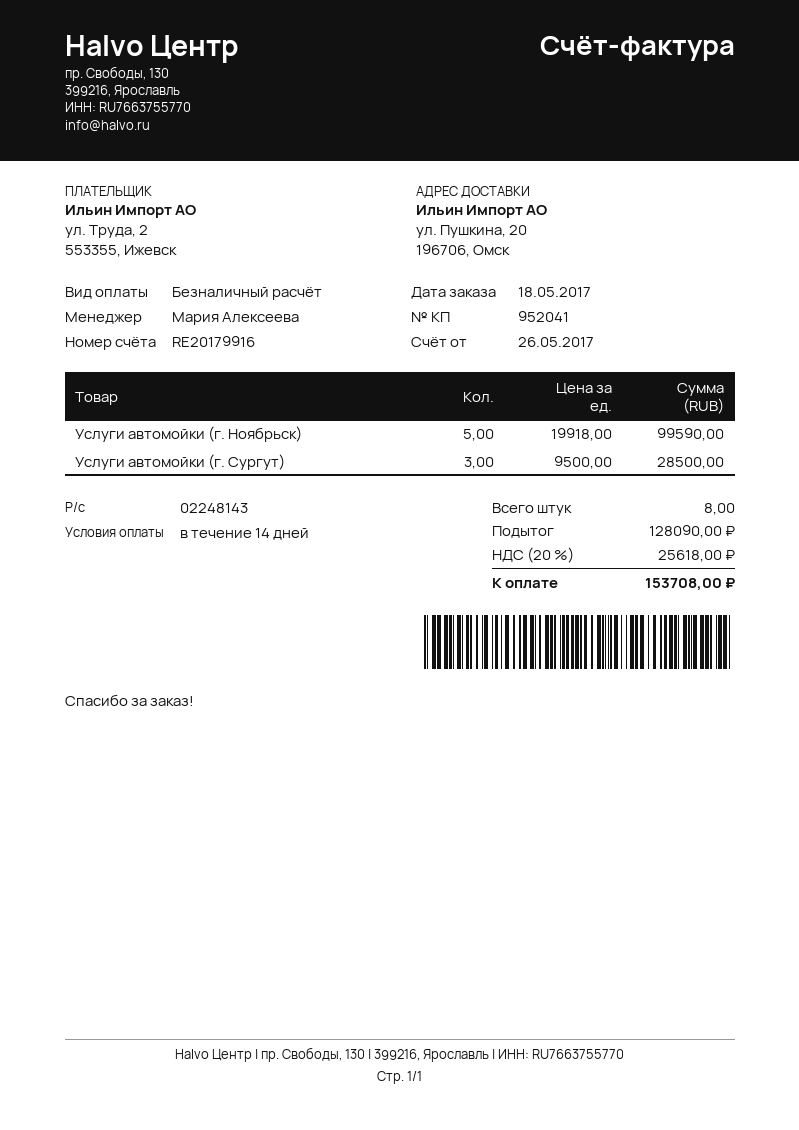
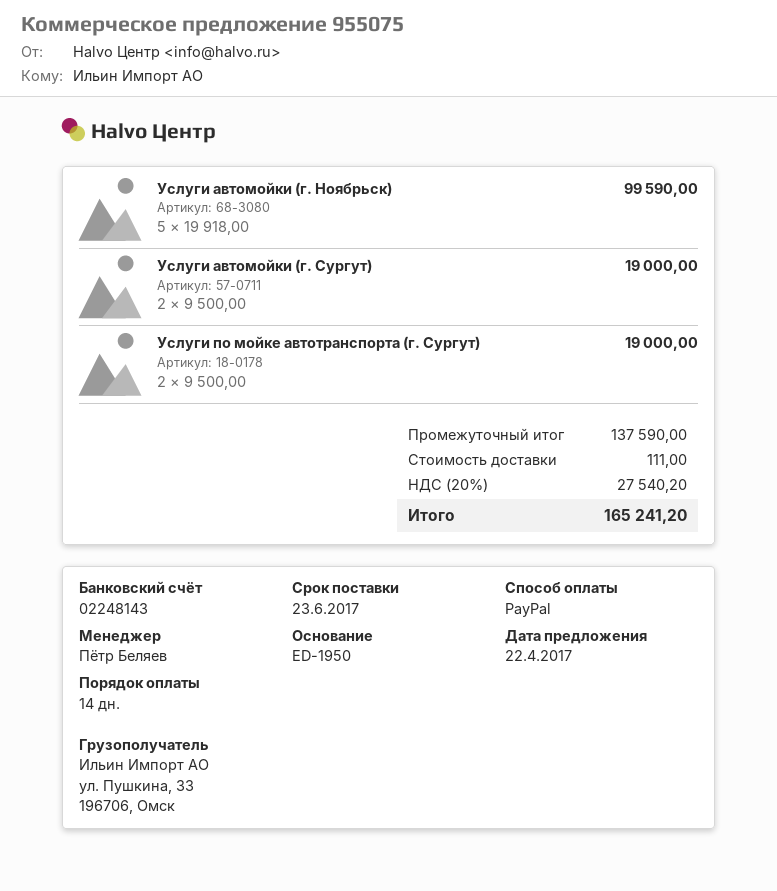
quote number: 952041 -> 955075
sales rep: Мария Алексеева -> Пётр Беляев
payment method: bank transfer -> PayPal
ship to: ул. Пушкина, 20, 196706, Омск -> ул. Пушкина, 33, 196706, Омск
Услуги автомойки (г. Сургут): 3 x 9500.00 = 28500.00 -> 2 x 9500.00 = 19000.00
Услуги по мойке автотранспорта (г. Сургут): none -> 2 x 9500.00 = 19000.00
subtotal: 128090.00 -> 137590.00
shipping: none -> 111.00
tax: 20% = 25618.00 -> 20% = 27540.20
total: 153708.00 -> 165241.20

